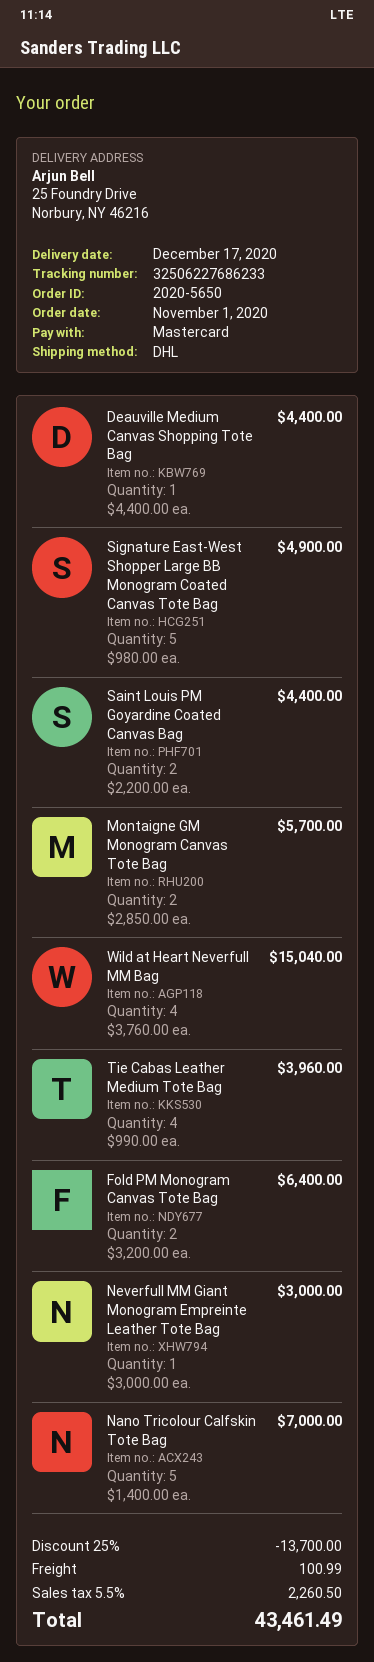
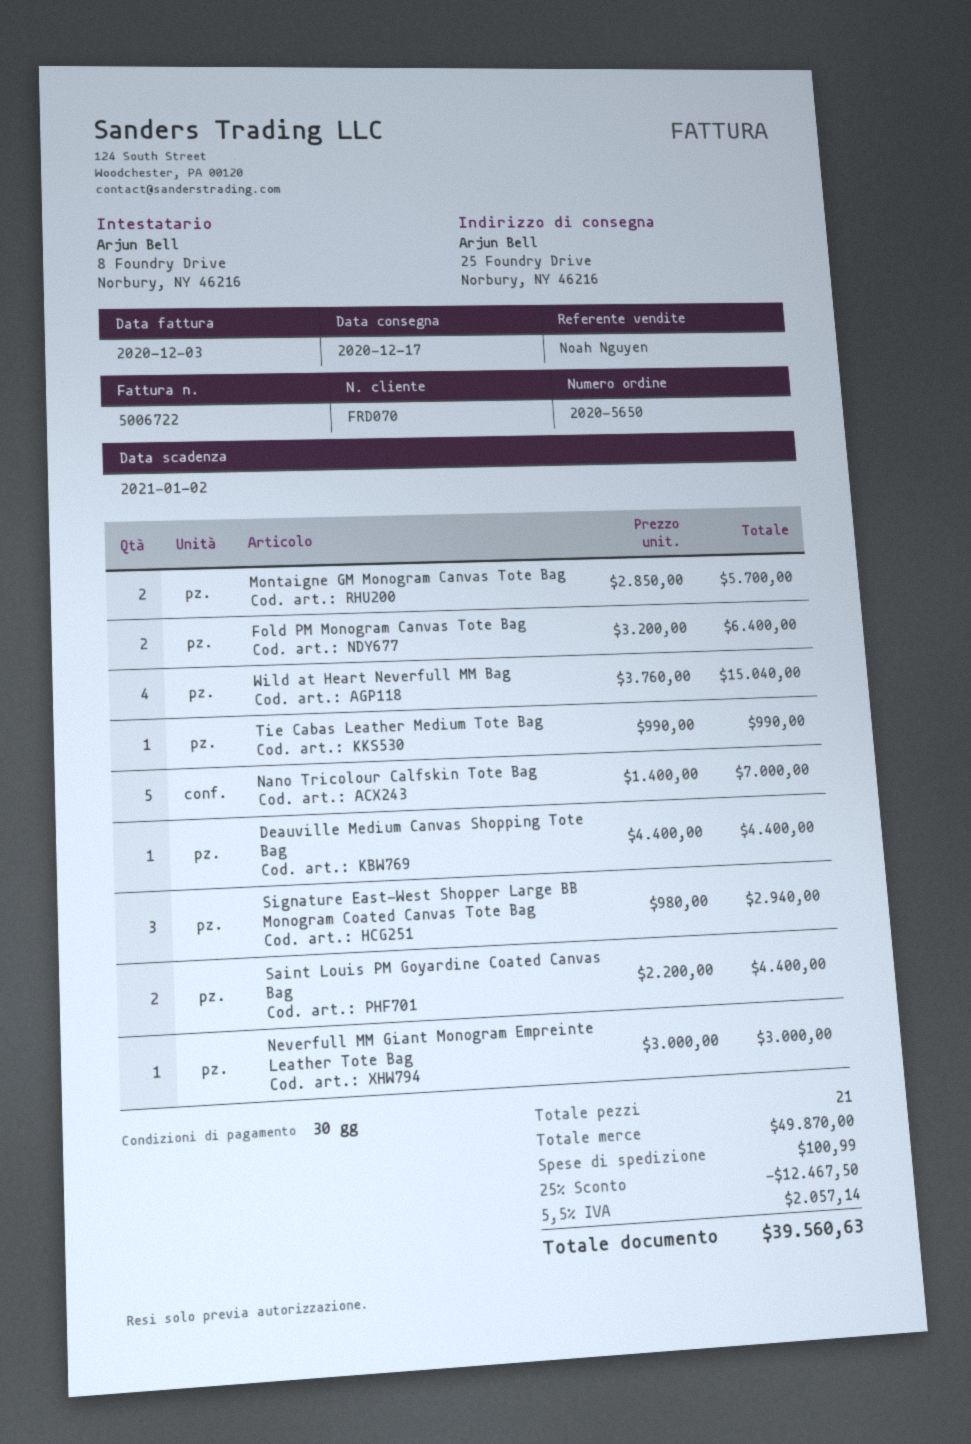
Signature East-West Shopper Large BB Monogram Coated Canvas Tote Bag: 5 x 980.00 = 4900.00 -> 3 x 980.00 = 2940.00
Tie Cabas Leather Medium Tote Bag: 4 x 990.00 = 3960.00 -> 1 x 990.00 = 990.00
discount: 25% = 13700.00 -> 25% = 12467.50
tax: 5.5% = 2260.50 -> 5.5% = 2057.14
total: 43461.49 -> 39560.63

